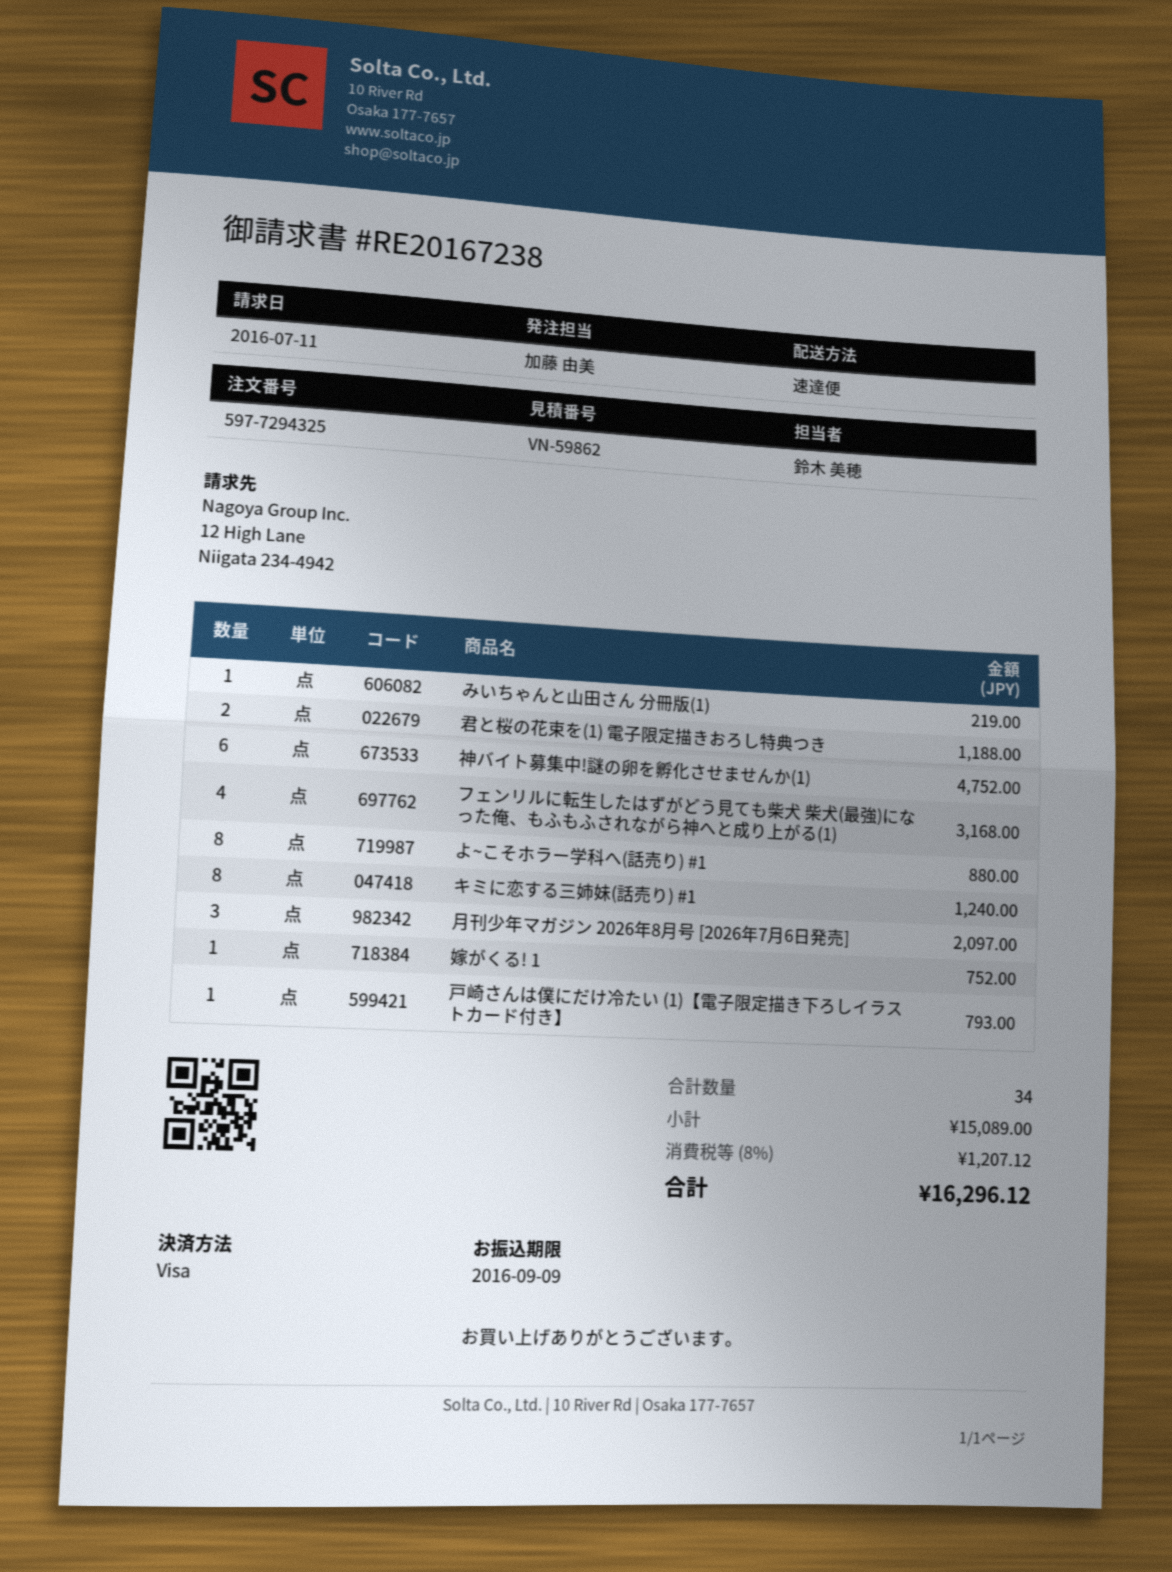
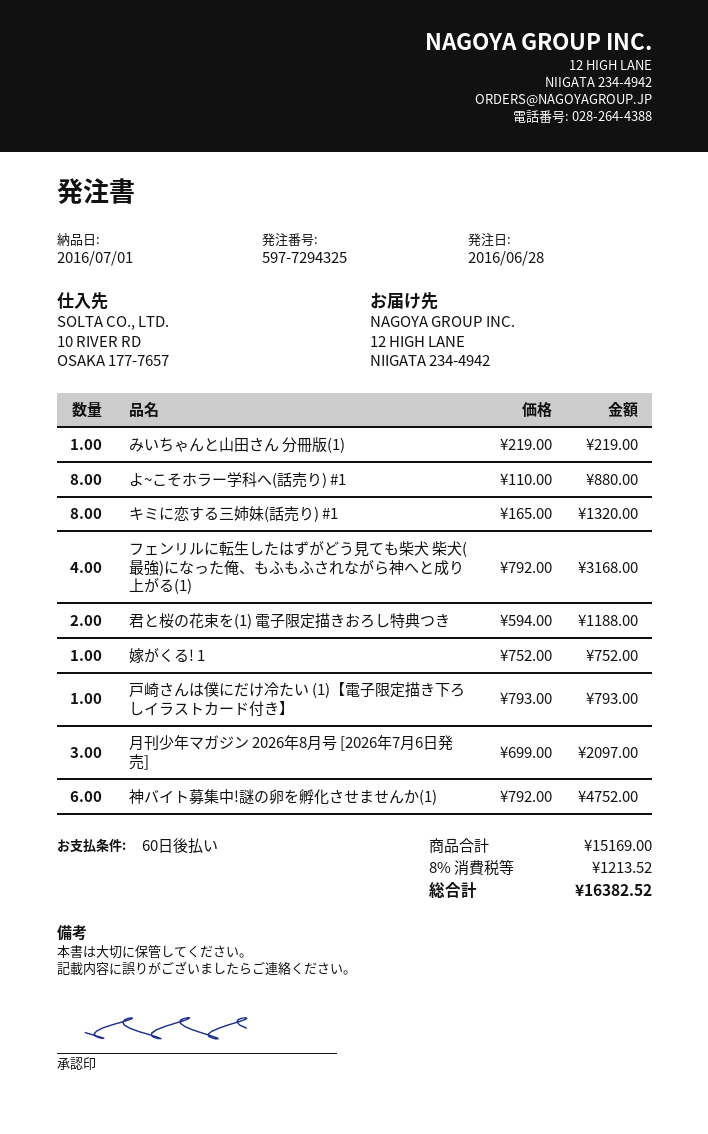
キミに恋する三姉妹(話売り) #1: 8 for 1240.00 -> 8 for 1320.00
subtotal: 15089.00 -> 15169.00
tax: 8% = 1207.12 -> 8% = 1213.52
total: 16296.12 -> 16382.52

